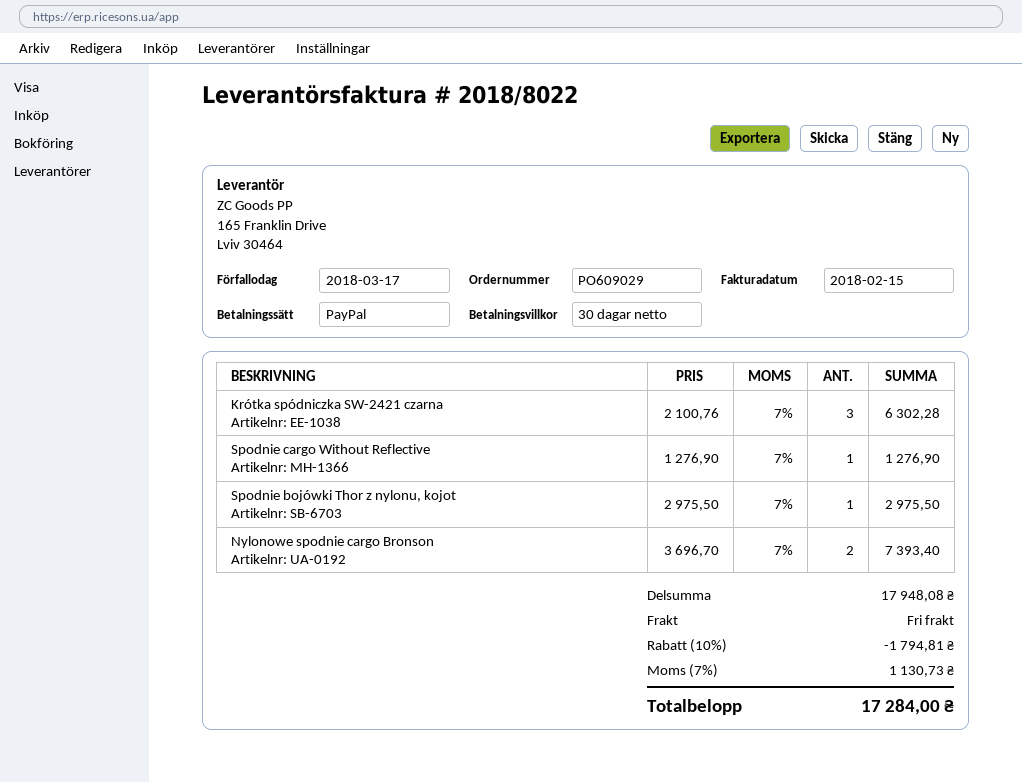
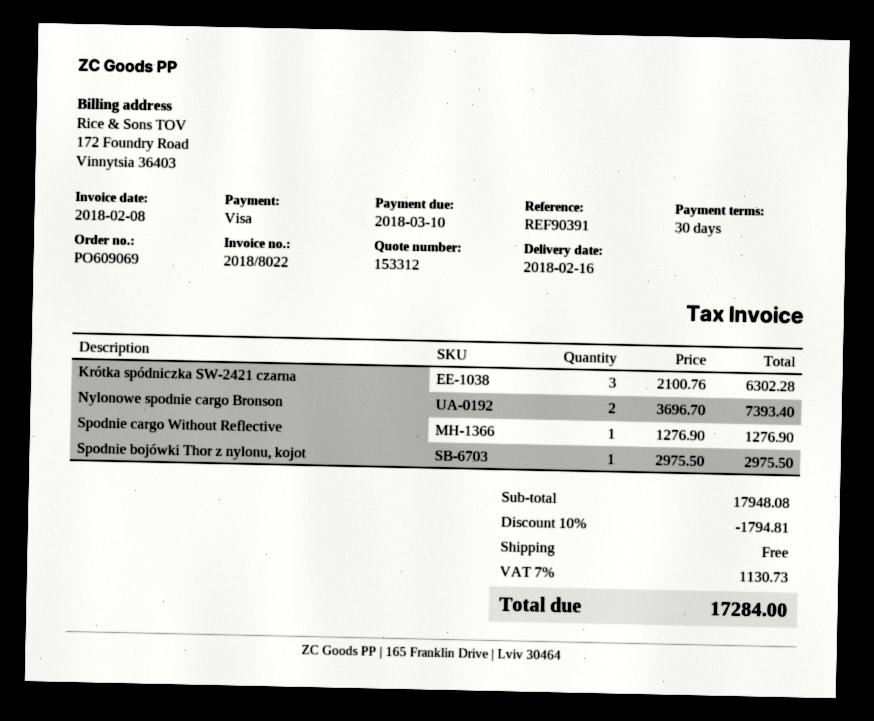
order number: PO609029 -> PO609069
invoice date: 2018-02-15 -> 2018-02-08
due date: 2018-03-17 -> 2018-03-10
payment method: PayPal -> Visa

